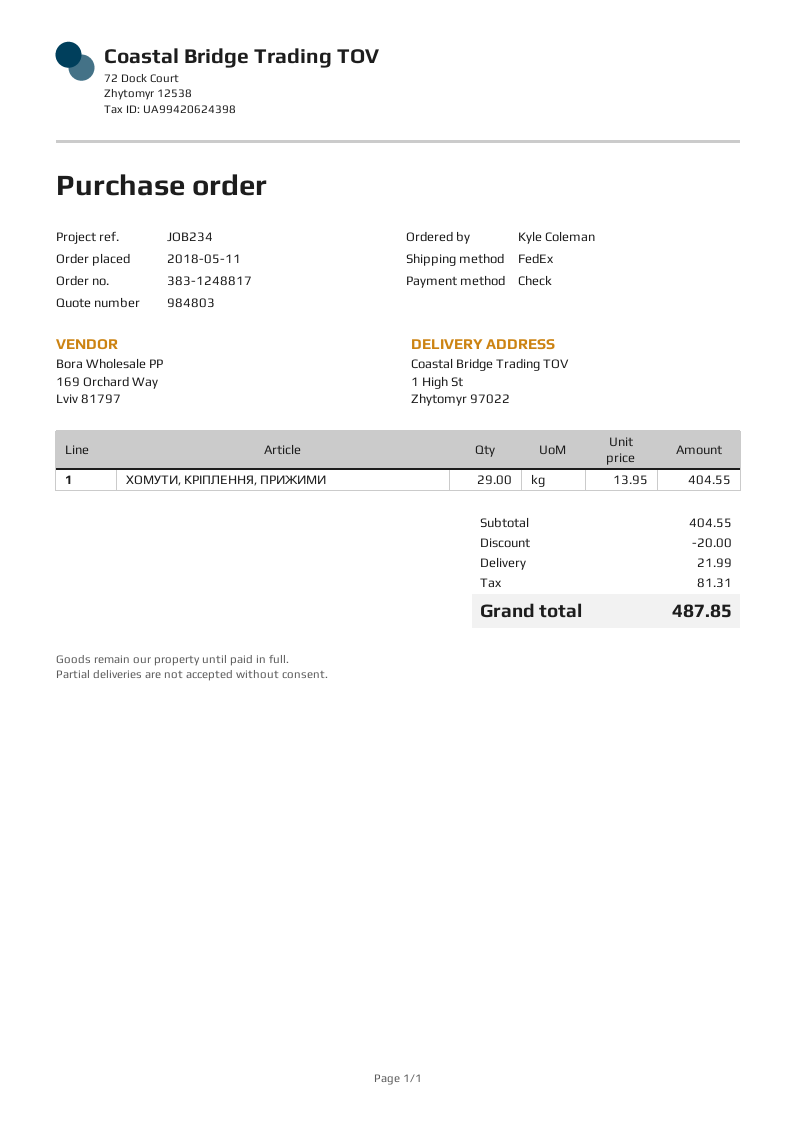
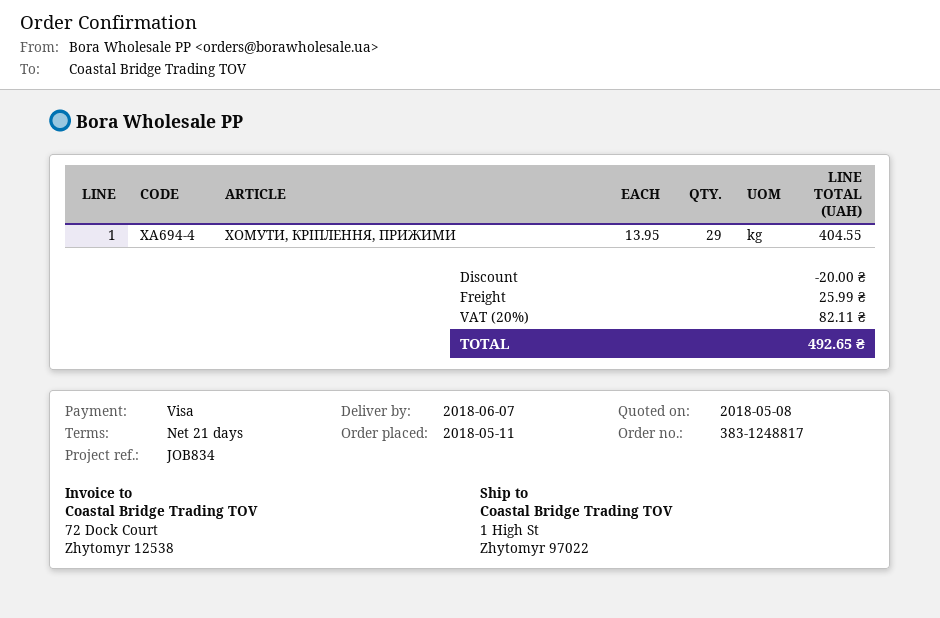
reference: JOB234 -> JOB834
payment method: cheque -> Visa
shipping: 21.99 -> 25.99
tax: 81.31 -> 82.11
total: 487.85 -> 492.65

